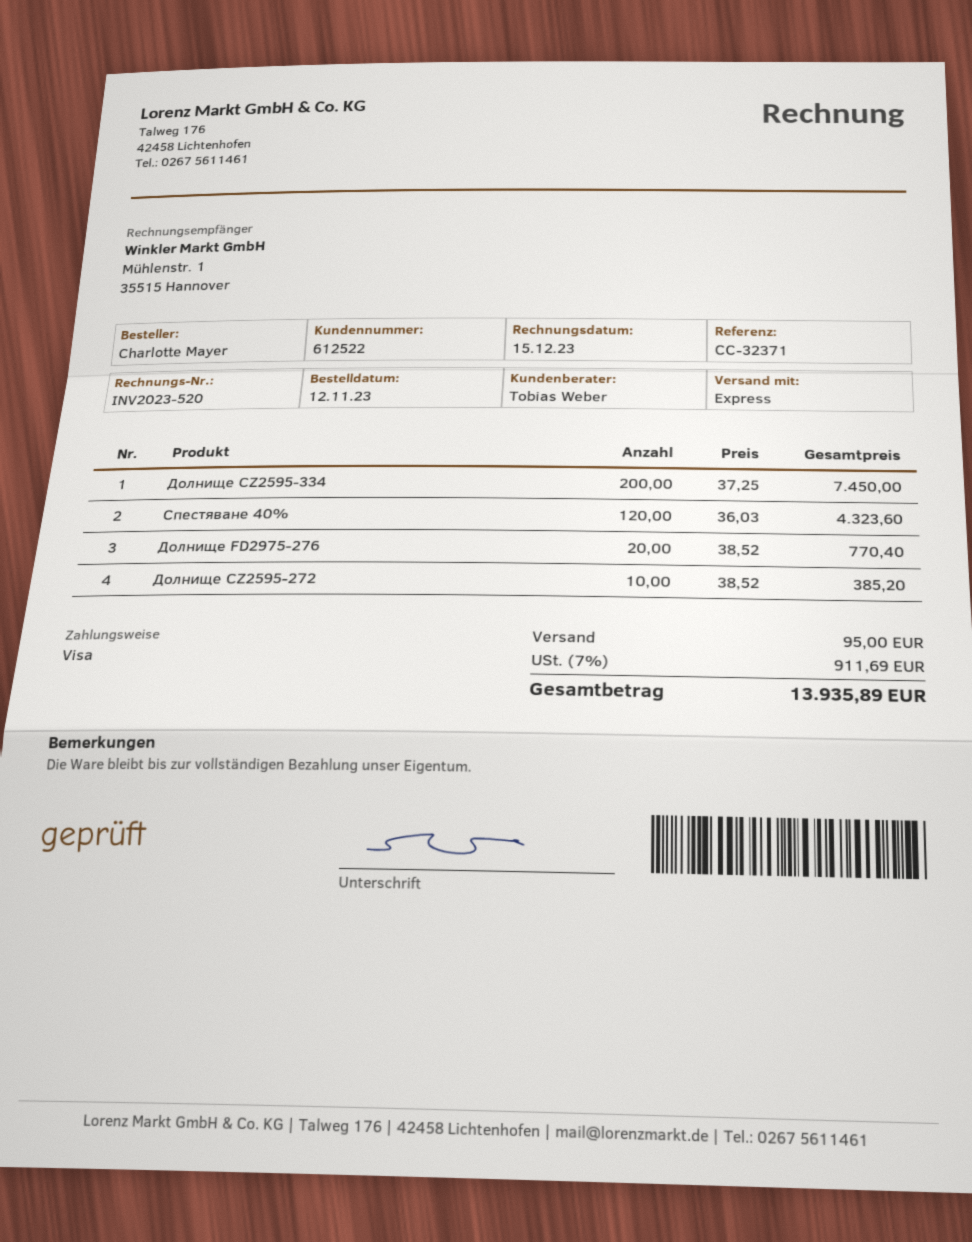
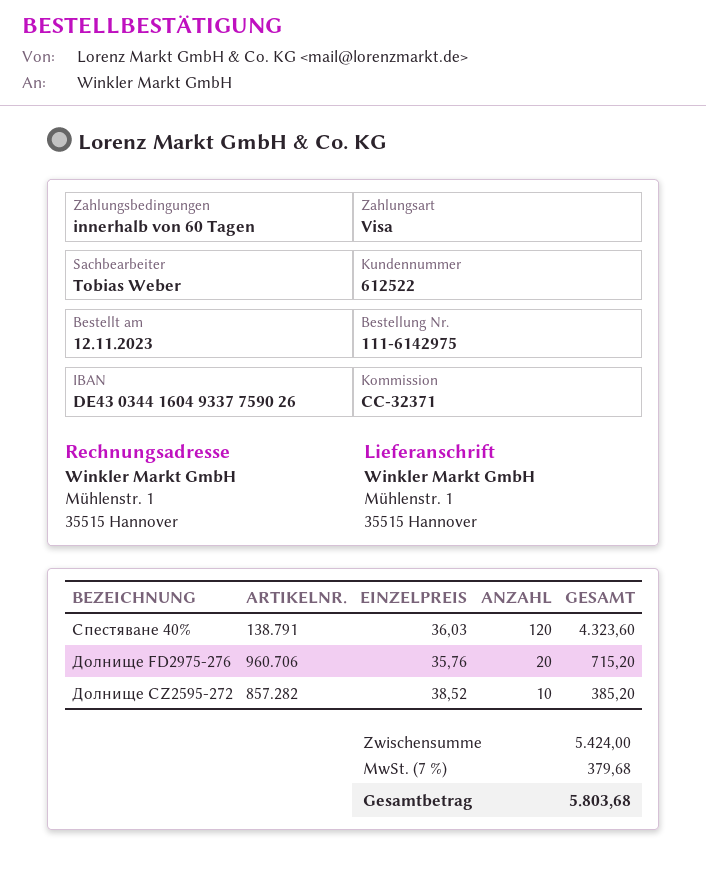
Долнищe CZ2595-334: 200 x 37.25 = 7450.00 -> none
Долнищe FD2975-276: 20 x 38.52 = 770.40 -> 20 x 35.76 = 715.20
shipping: 95.00 -> none
tax: 7% = 911.69 -> 7% = 379.68
total: 13935.89 -> 5803.68

